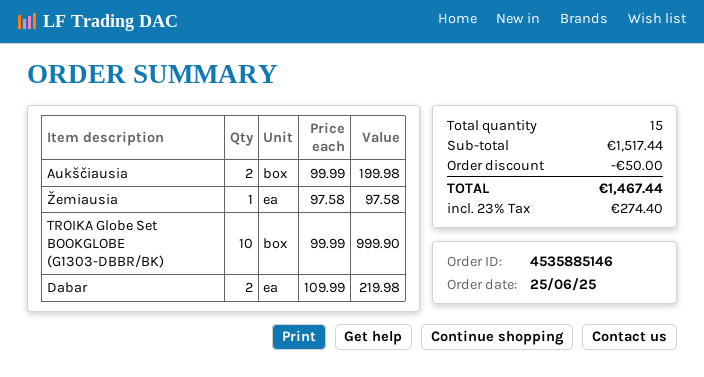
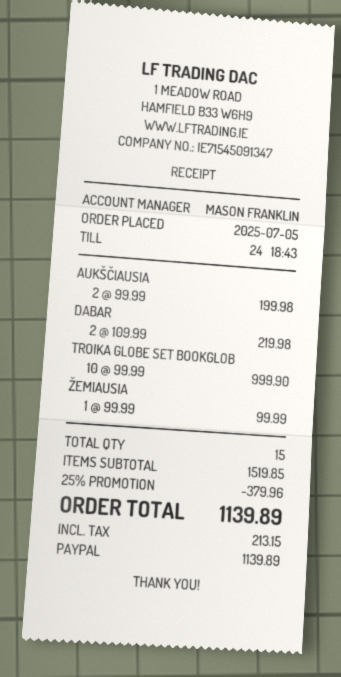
order date: 2025-06-25 -> 2025-07-05
Žemiausia: 1 x 97.58 = 97.58 -> 1 x 99.99 = 99.99
subtotal: 1517.44 -> 1519.85
discount: 50.00 -> 379.96
tax: 274.40 -> 213.15
total: 1467.44 -> 1139.89

